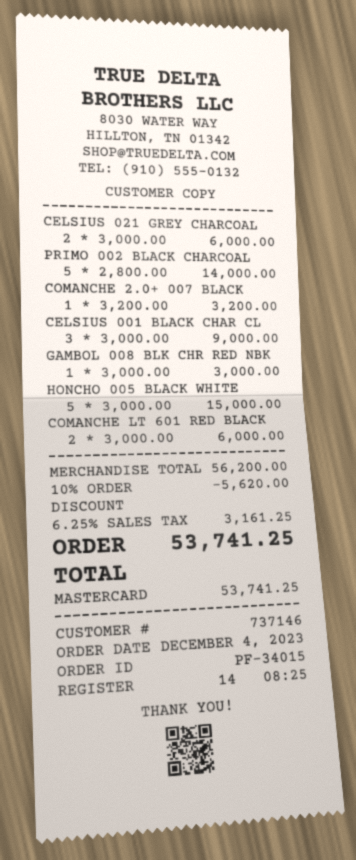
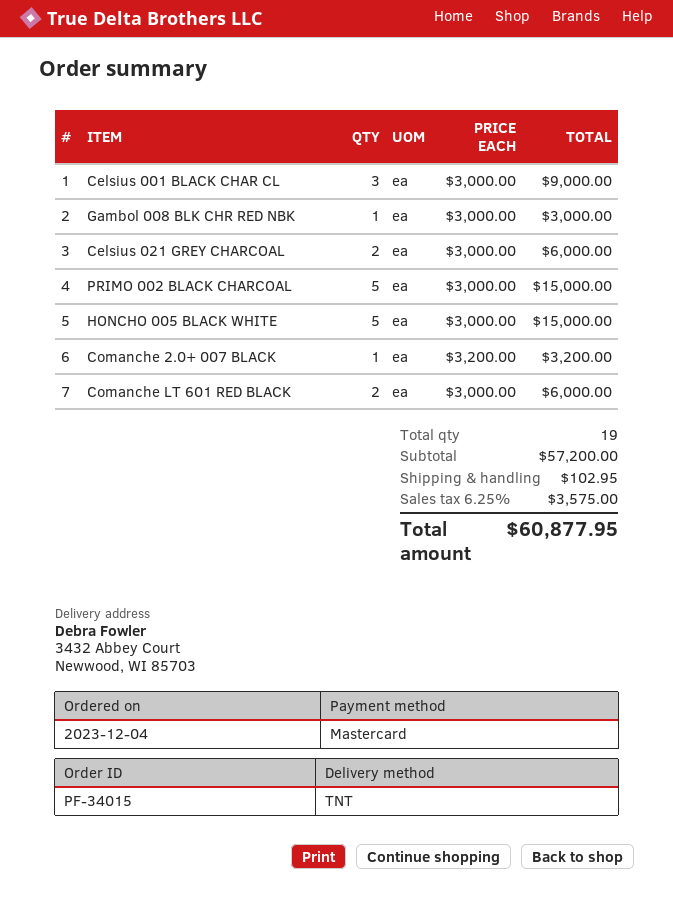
PRIMO 002 BLACK CHARCOAL: 5 x 2800.00 = 14000.00 -> 5 x 3000.00 = 15000.00
subtotal: 56200.00 -> 57200.00
discount: 10% = 5620.00 -> none
shipping: none -> 102.95
tax: 6.25% = 3161.25 -> 6.25% = 3575.00
total: 53741.25 -> 60877.95

